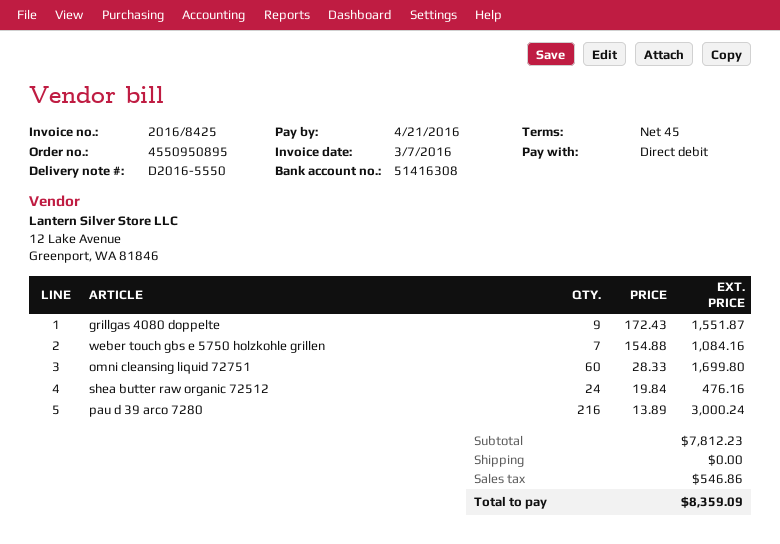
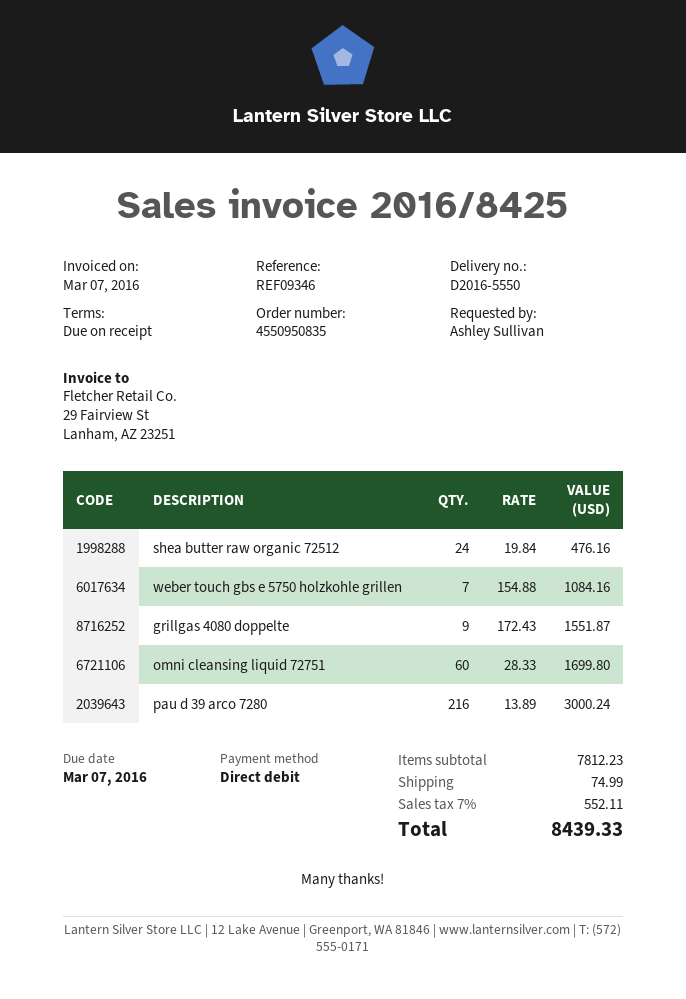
order number: 4550950895 -> 4550950835
payment terms: 45 days -> on receipt
due date: 2016-04-21 -> 2016-03-07
shipping: 0.00 -> 74.99
tax: 546.86 -> 552.11
total: 8359.09 -> 8439.33

